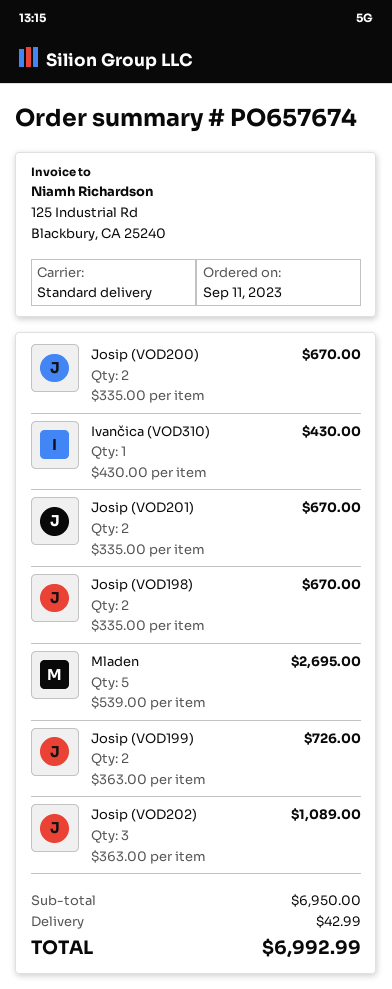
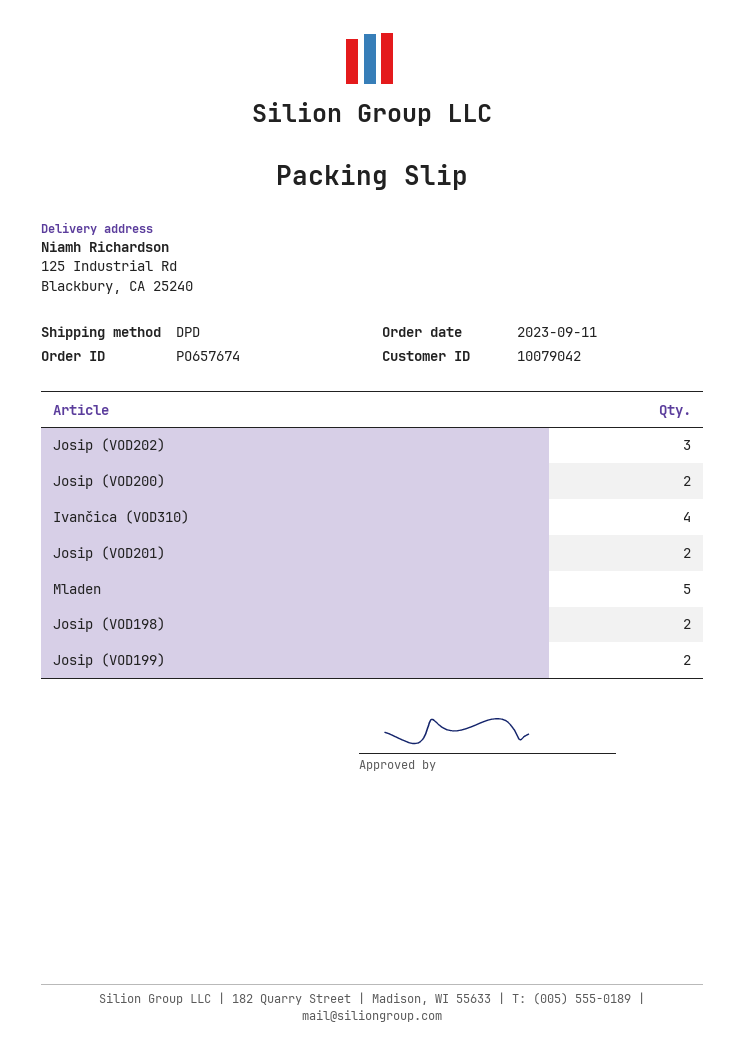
shipping method: standard -> DPD
Ivančica (VOD310): 1 -> 4

